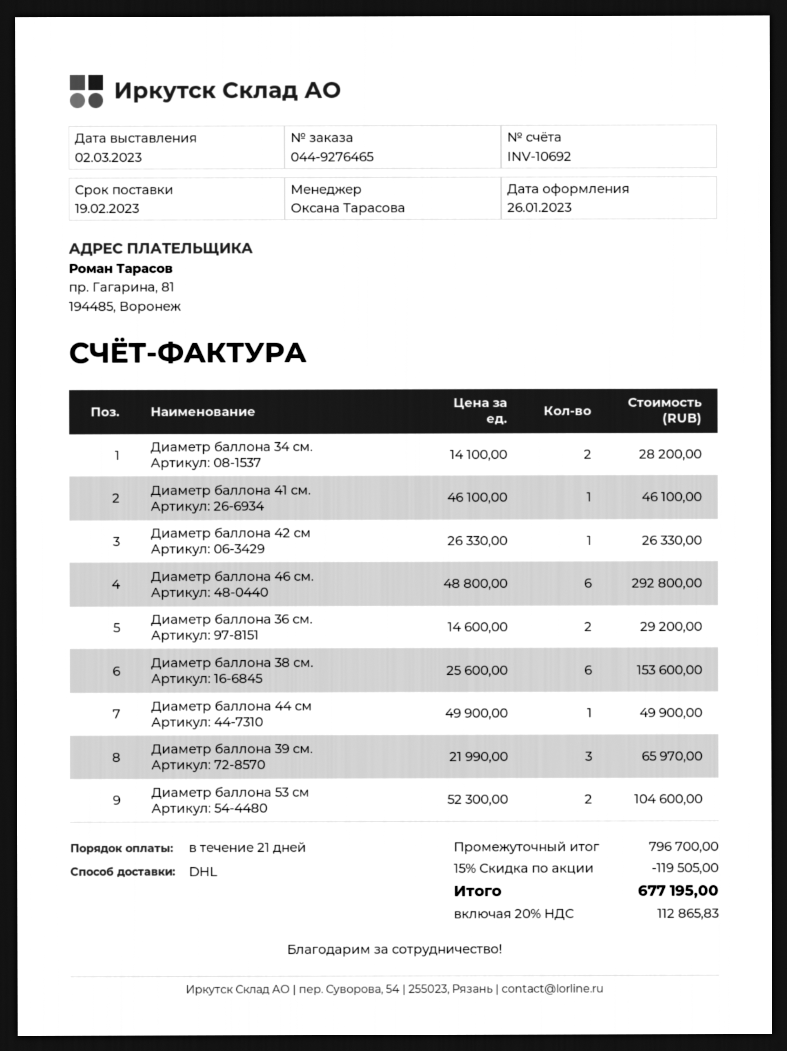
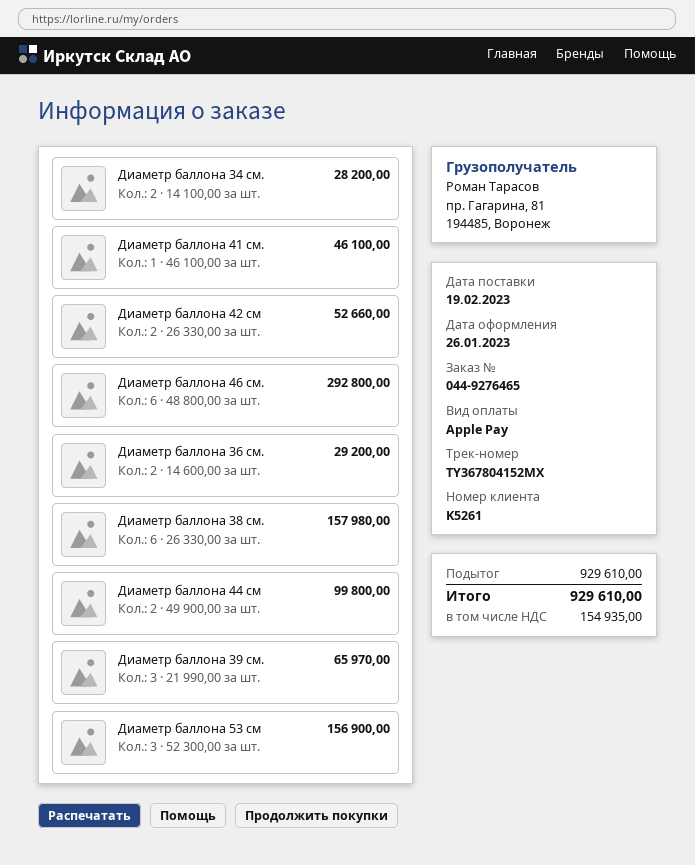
Диаметр баллона 42 см: 1 x 26330.00 = 26330.00 -> 2 x 26330.00 = 52660.00
Диаметр баллона 38 см.: 6 x 25600.00 = 153600.00 -> 6 x 26330.00 = 157980.00
Диаметр баллона 44 см: 1 x 49900.00 = 49900.00 -> 2 x 49900.00 = 99800.00
Диаметр баллона 53 см: 2 x 52300.00 = 104600.00 -> 3 x 52300.00 = 156900.00
subtotal: 796700.00 -> 929610.00
discount: 15% = 119505.00 -> none
tax: 112865.83 -> 154935.00
total: 677195.00 -> 929610.00

